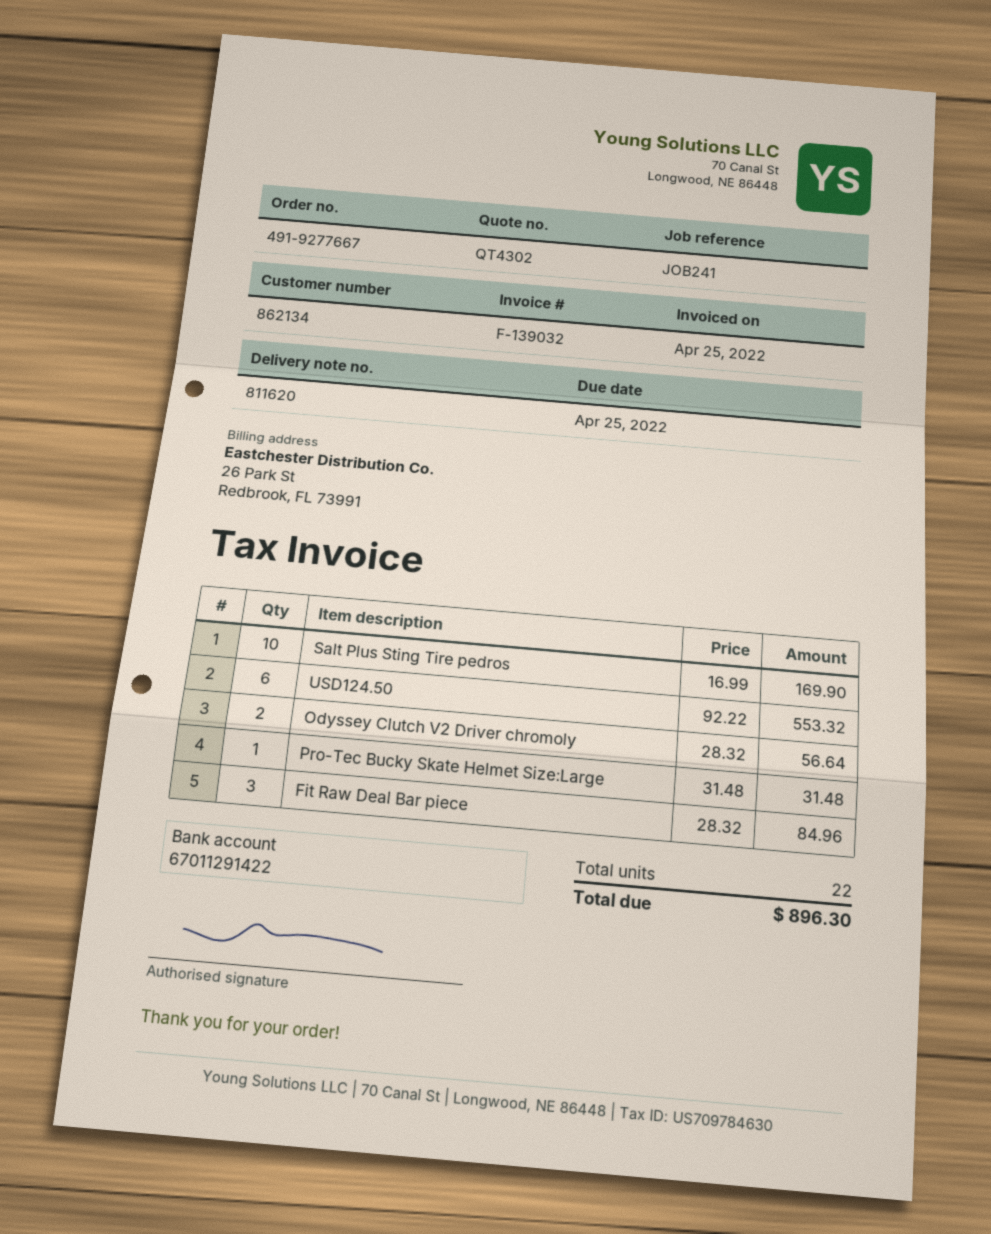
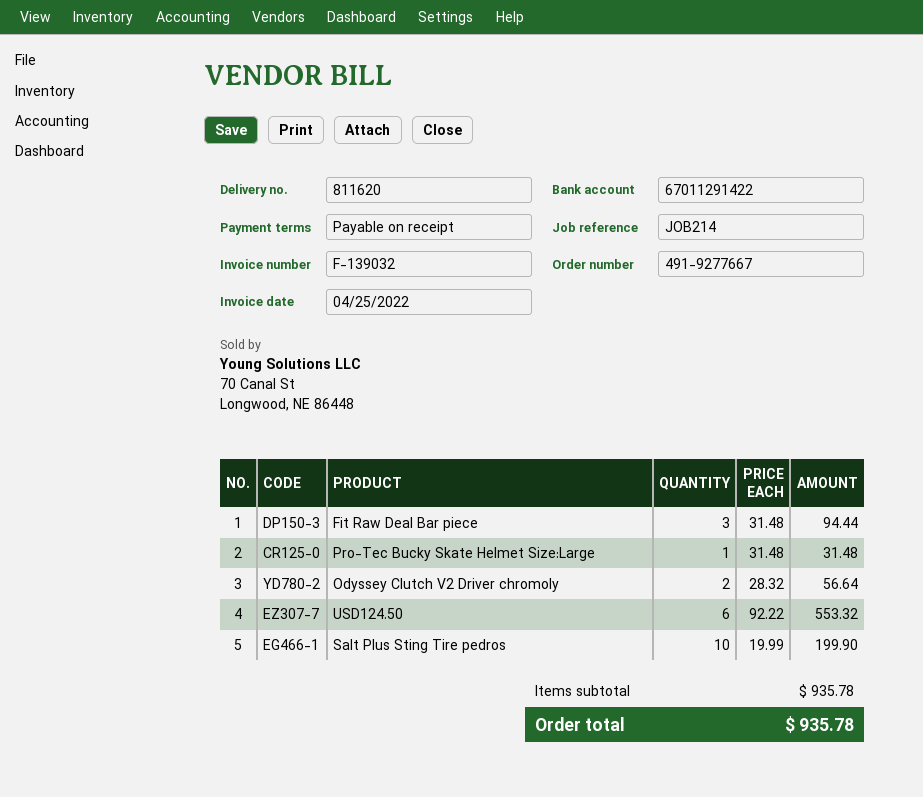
reference: JOB241 -> JOB214
Salt Plus Sting Tire pedros: 10 x 16.99 = 169.90 -> 10 x 19.99 = 199.90
Fit Raw Deal Bar piece: 3 x 28.32 = 84.96 -> 3 x 31.48 = 94.44
total: 896.30 -> 935.78

